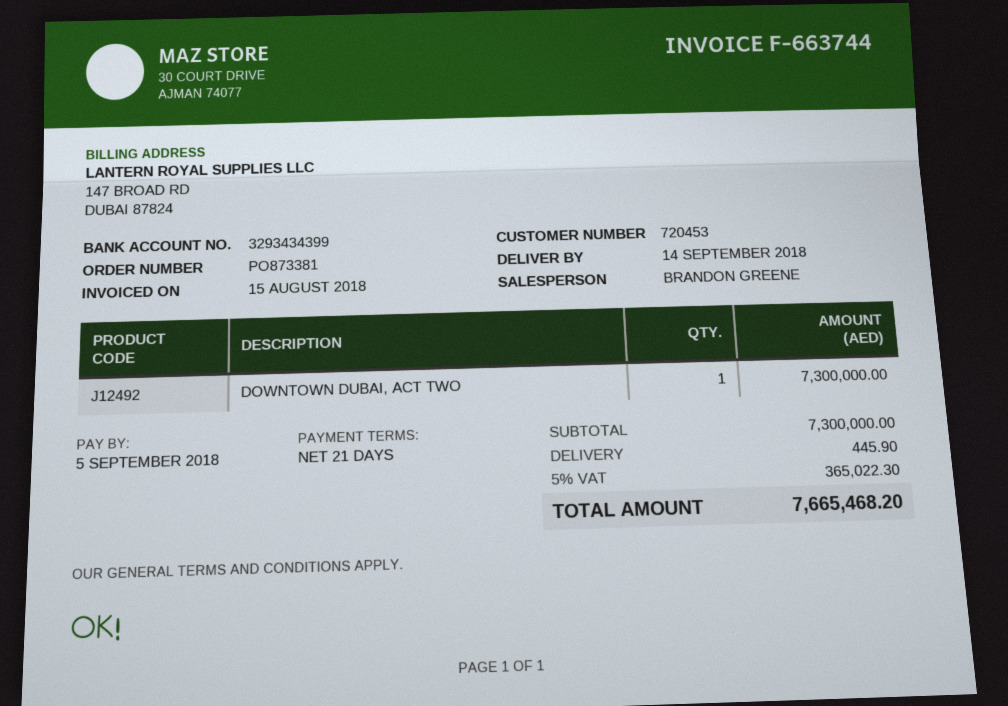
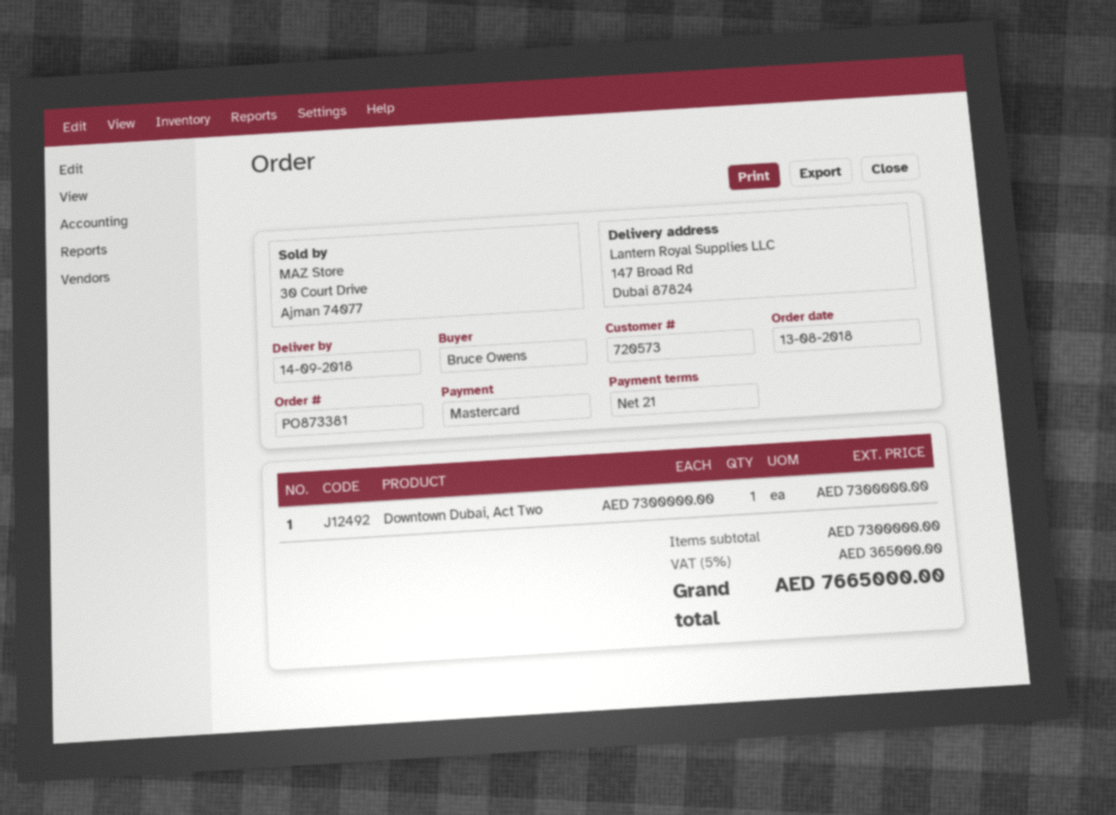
customer number: 720453 -> 720573
shipping: 445.90 -> none
tax: 5% = 365022.30 -> 5% = 365000.00
total: 7665468.20 -> 7665000.00

